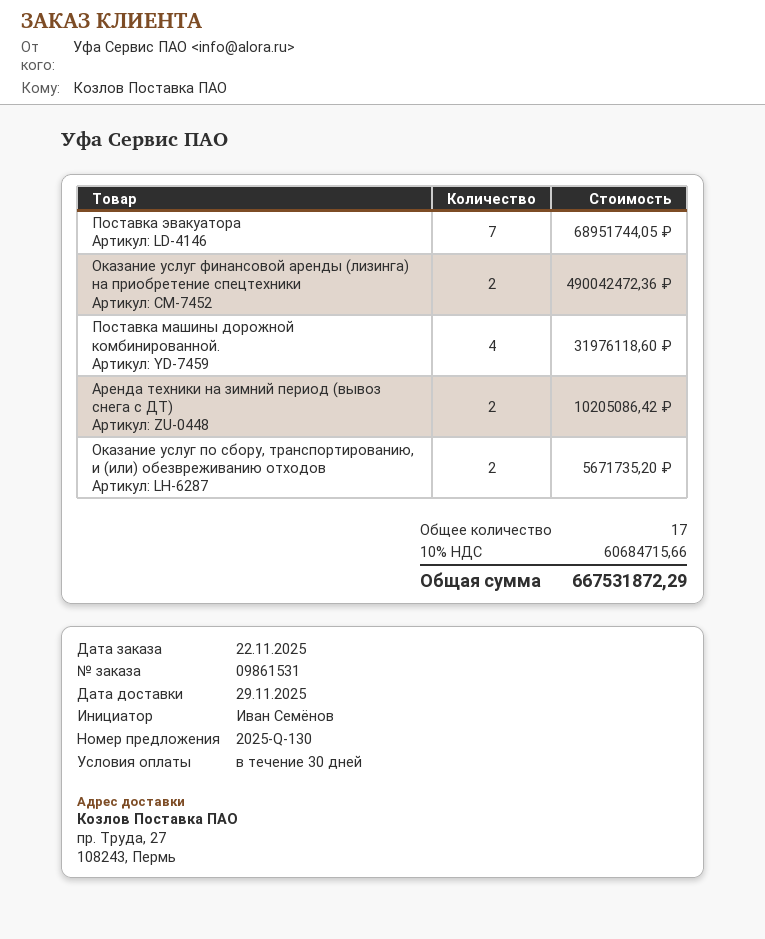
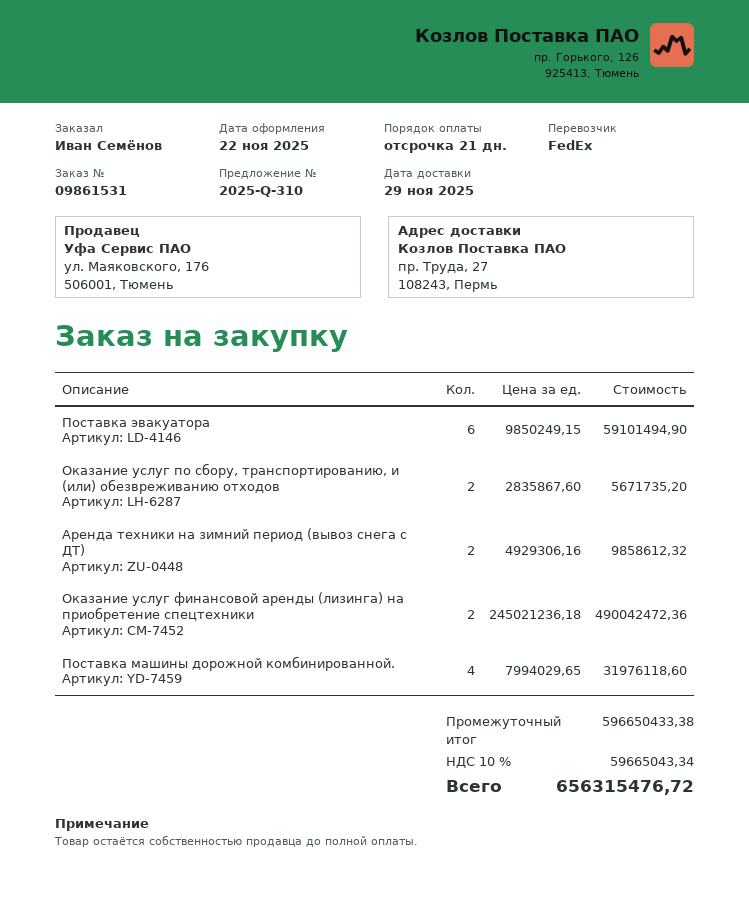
quote number: 2025-Q-130 -> 2025-Q-310
payment terms: 30 days -> 21 days
Поставка эвакуатора: 7 for 68951744.05 -> 6 for 59101494.90
Аренда техники на зимний период (вывоз снега с ДТ): 2 for 10205086.42 -> 2 for 9858612.32
tax: 10% = 60684715.66 -> 10% = 59665043.34
total: 667531872.29 -> 656315476.72

